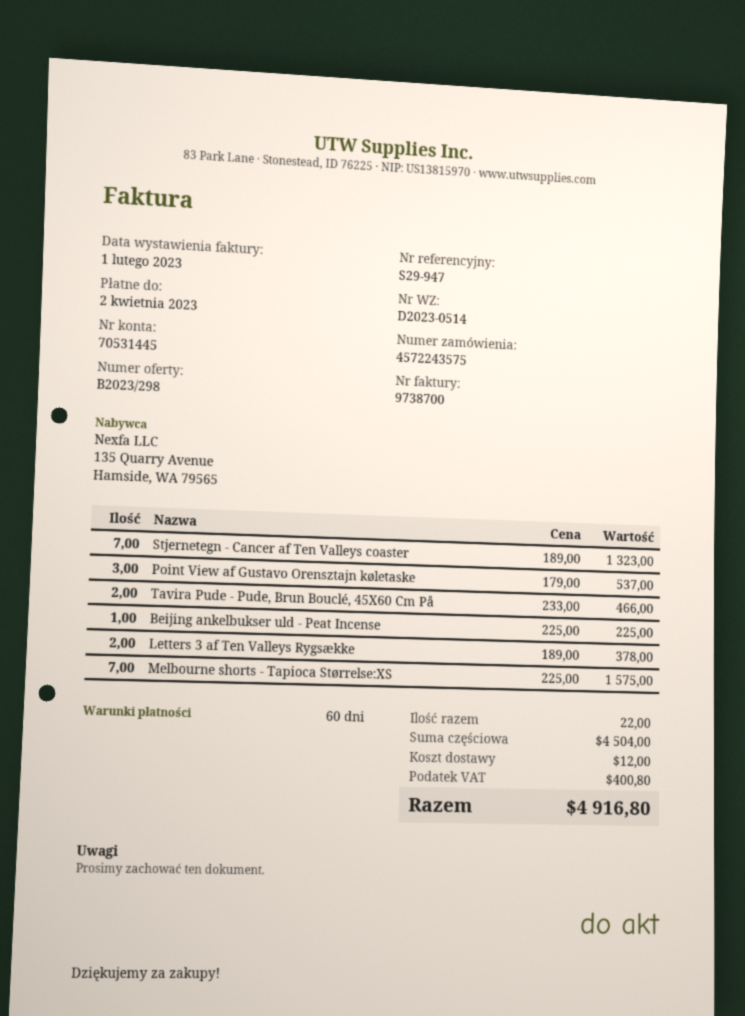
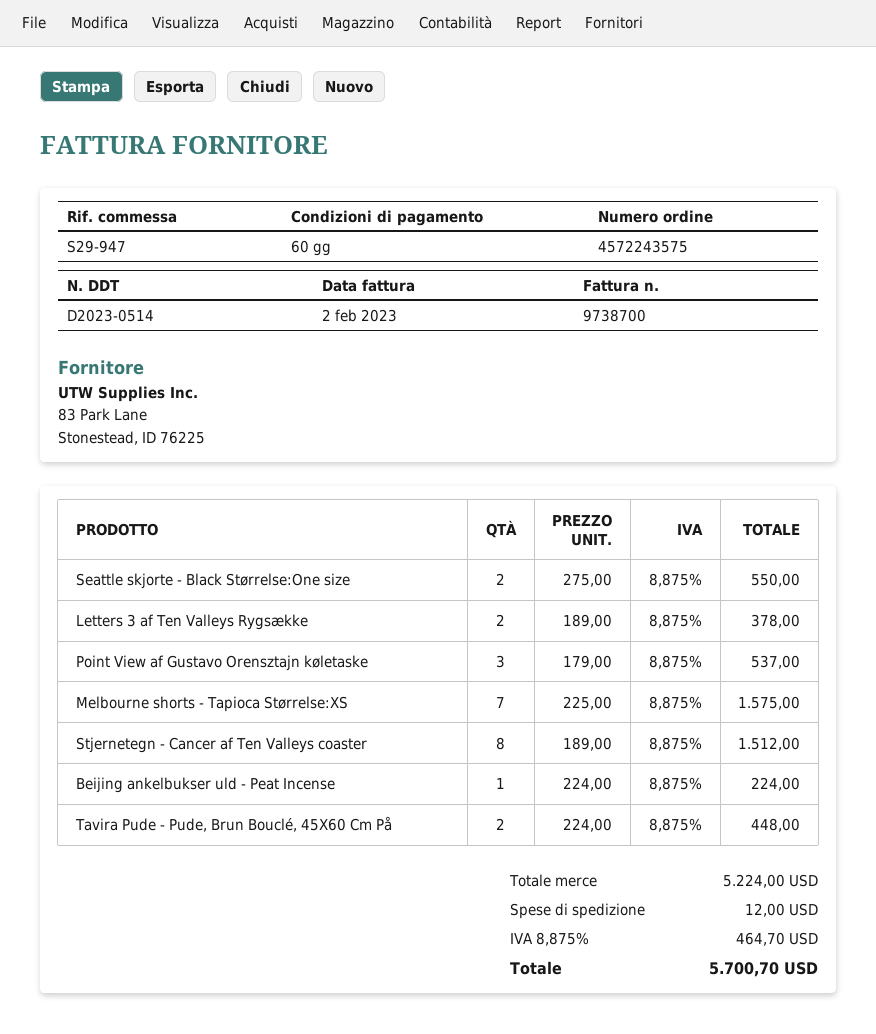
invoice date: 2023-02-01 -> 2023-02-02
Stjernetegn - Cancer af Ten Valleys coaster: 7 x 189.00 = 1323.00 -> 8 x 189.00 = 1512.00
Tavira Pude - Pude, Brun Bouclé, 45X60 Cm På: 2 x 233.00 = 466.00 -> 2 x 224.00 = 448.00
Beijing ankelbukser uld - Peat Incense: 1 x 225.00 = 225.00 -> 1 x 224.00 = 224.00
Seattle skjorte - Black Størrelse:One size: none -> 2 x 275.00 = 550.00
subtotal: 4504.00 -> 5224.00
tax: 400.80 -> 464.70
total: 4916.80 -> 5700.70

